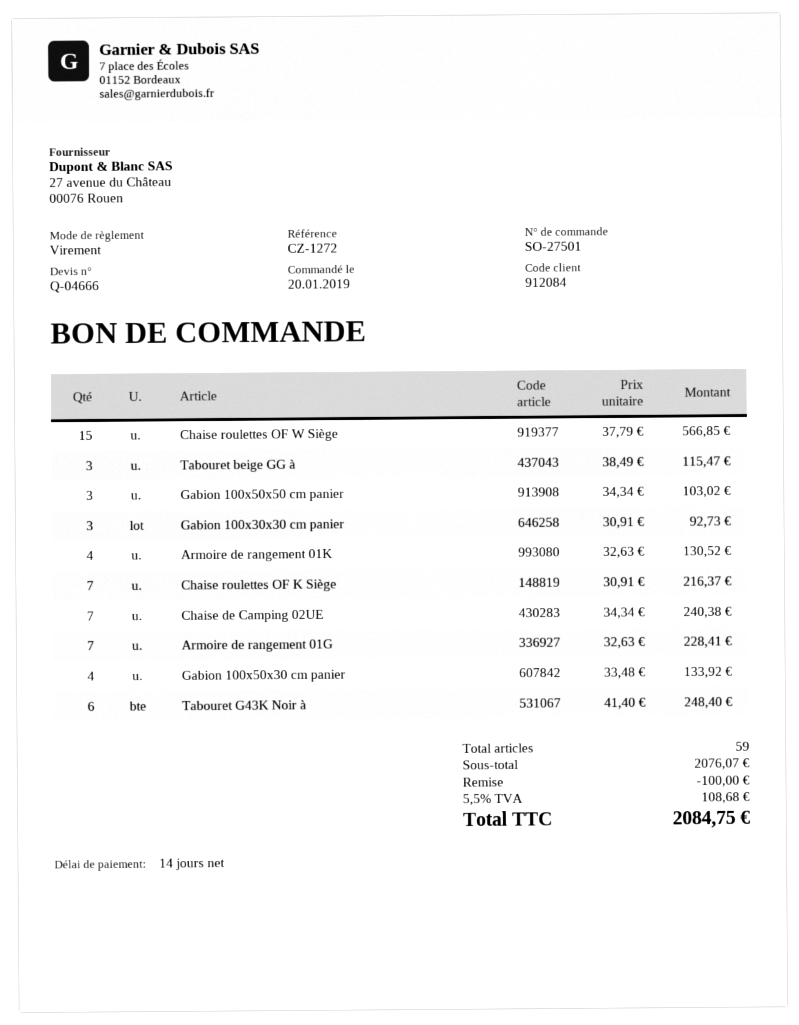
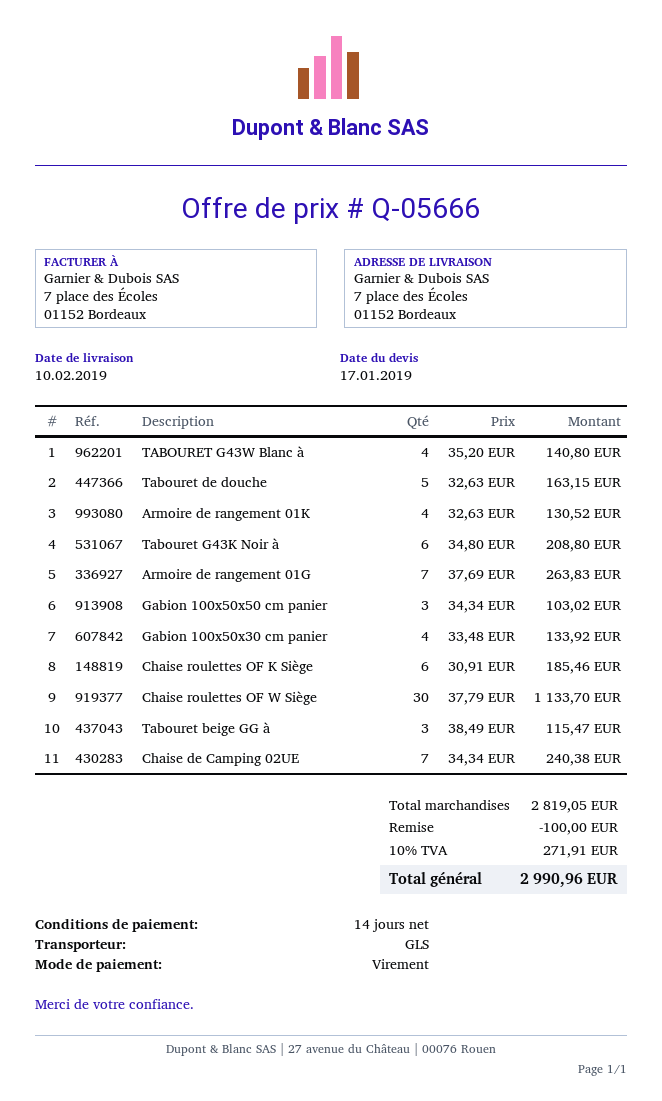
quote number: Q-04666 -> Q-05666
Chaise roulettes OF W Siège: 15 x 37.79 = 566.85 -> 30 x 37.79 = 1133.70
Gabion 100x30x30 cm panier: 3 x 30.91 = 92.73 -> none
Chaise roulettes OF K Siège: 7 x 30.91 = 216.37 -> 6 x 30.91 = 185.46
Armoire de rangement 01G: 7 x 32.63 = 228.41 -> 7 x 37.69 = 263.83
Tabouret G43K Noir à: 6 x 41.40 = 248.40 -> 6 x 34.80 = 208.80
TABOURET G43W Blanc à: none -> 4 x 35.20 = 140.80
Tabouret de douche: none -> 5 x 32.63 = 163.15
subtotal: 2076.07 -> 2819.05
tax: 5.5% = 108.68 -> 10% = 271.91
total: 2084.75 -> 2990.96

